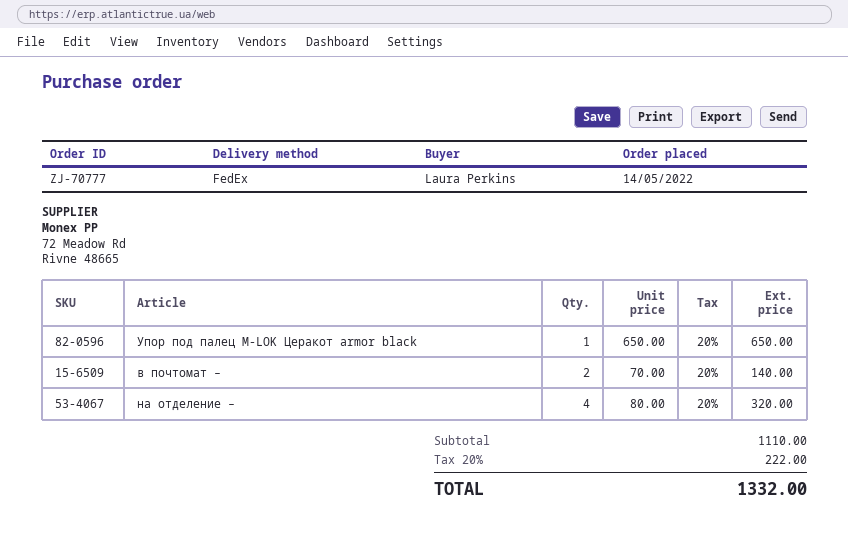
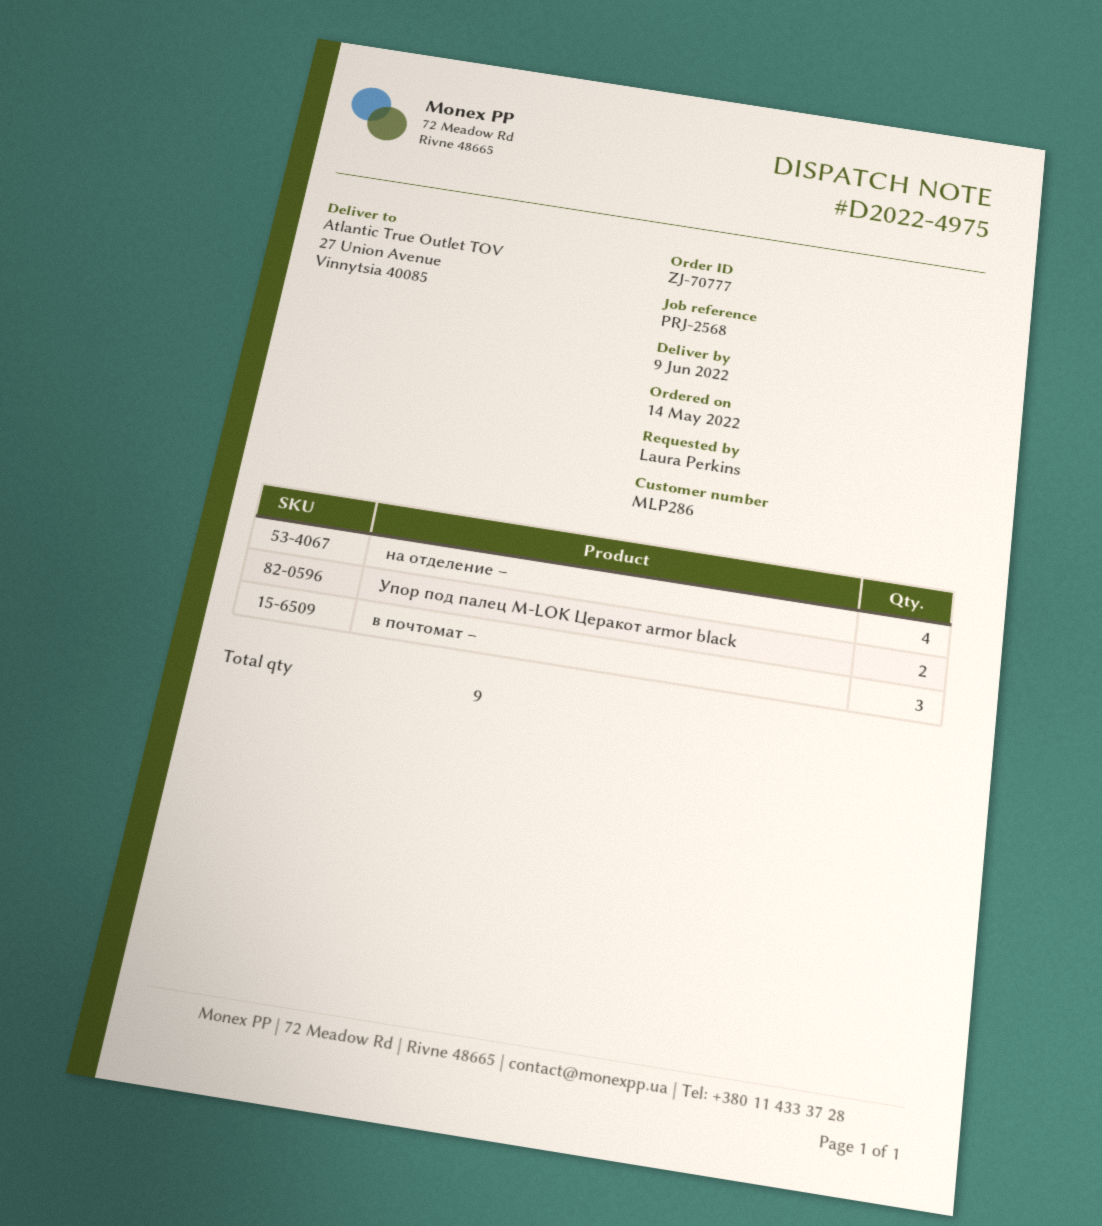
Упор под палец M-LOK Церакот armor black: 1 -> 2
в почтомат –: 2 -> 3

